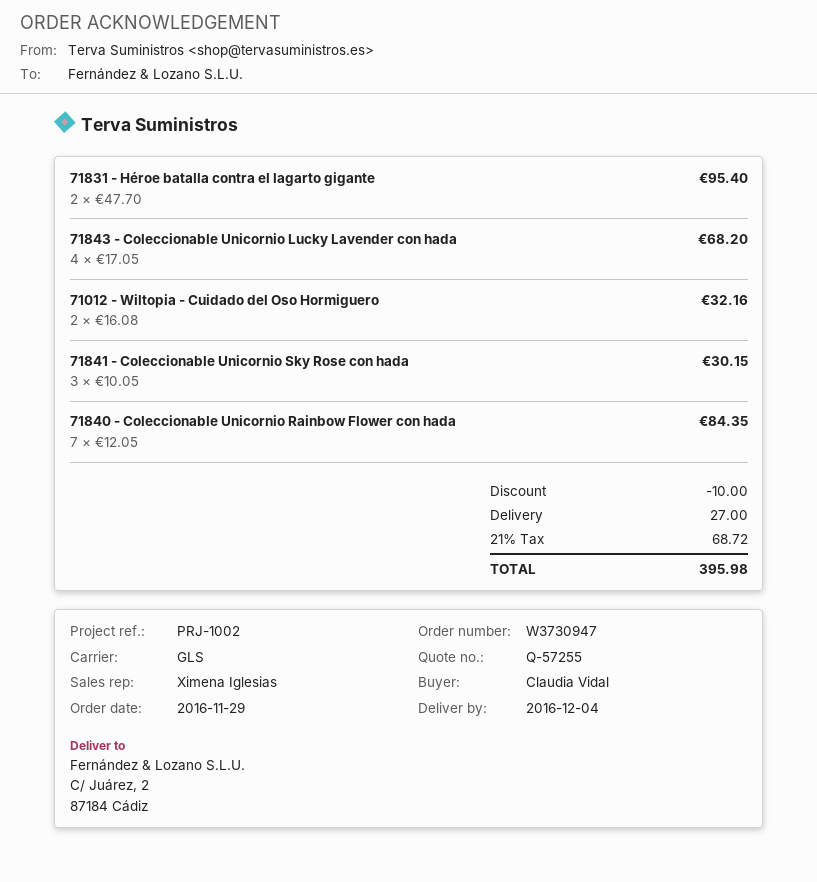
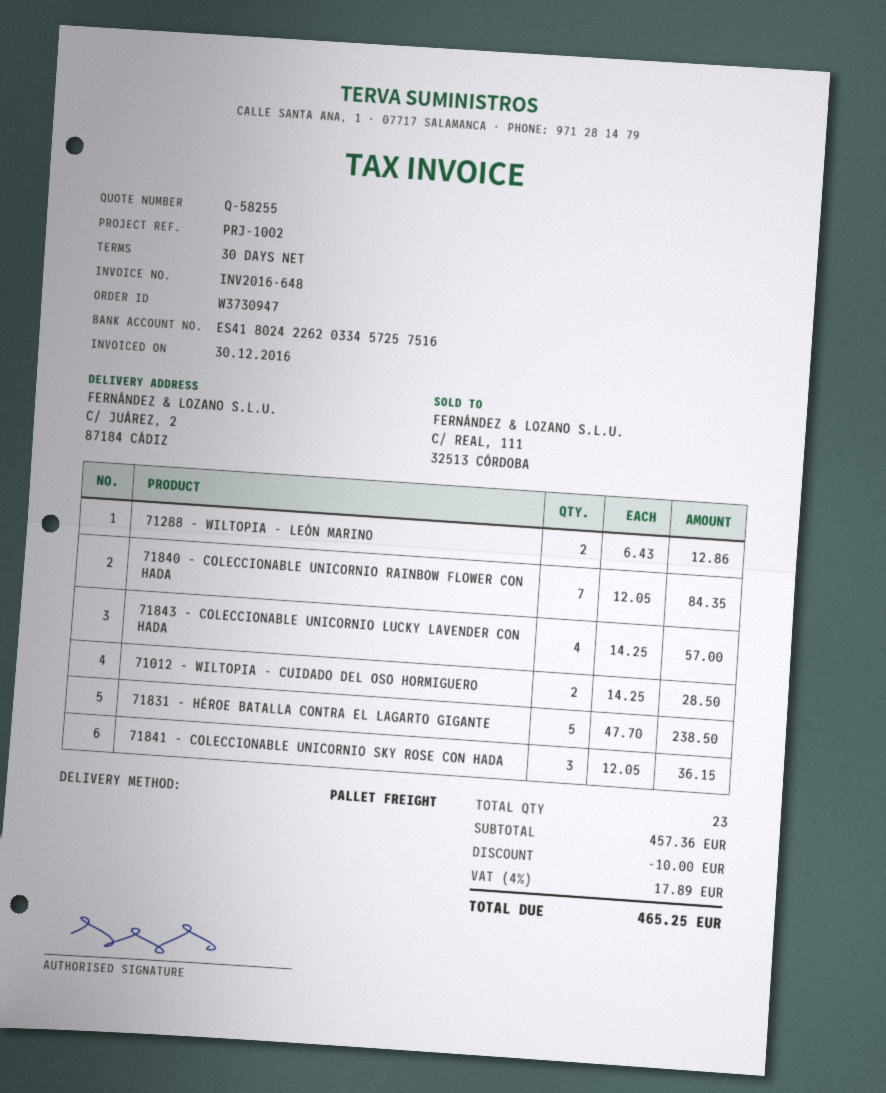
quote number: Q-57255 -> Q-58255
shipping method: GLS -> pallet freight
71831 - Héroe batalla contra el lagarto gigante: 2 x 47.70 = 95.40 -> 5 x 47.70 = 238.50
71843 - Coleccionable Unicornio Lucky Lavender con hada: 4 x 17.05 = 68.20 -> 4 x 14.25 = 57.00
71012 - Wiltopia - Cuidado del Oso Hormiguero: 2 x 16.08 = 32.16 -> 2 x 14.25 = 28.50
71841 - Coleccionable Unicornio Sky Rose con hada: 3 x 10.05 = 30.15 -> 3 x 12.05 = 36.15
71288 - WILTOPIA - LEÓN MARINO: none -> 2 x 6.43 = 12.86
shipping: 27.00 -> none
tax: 21% = 68.72 -> 4% = 17.89
total: 395.98 -> 465.25

